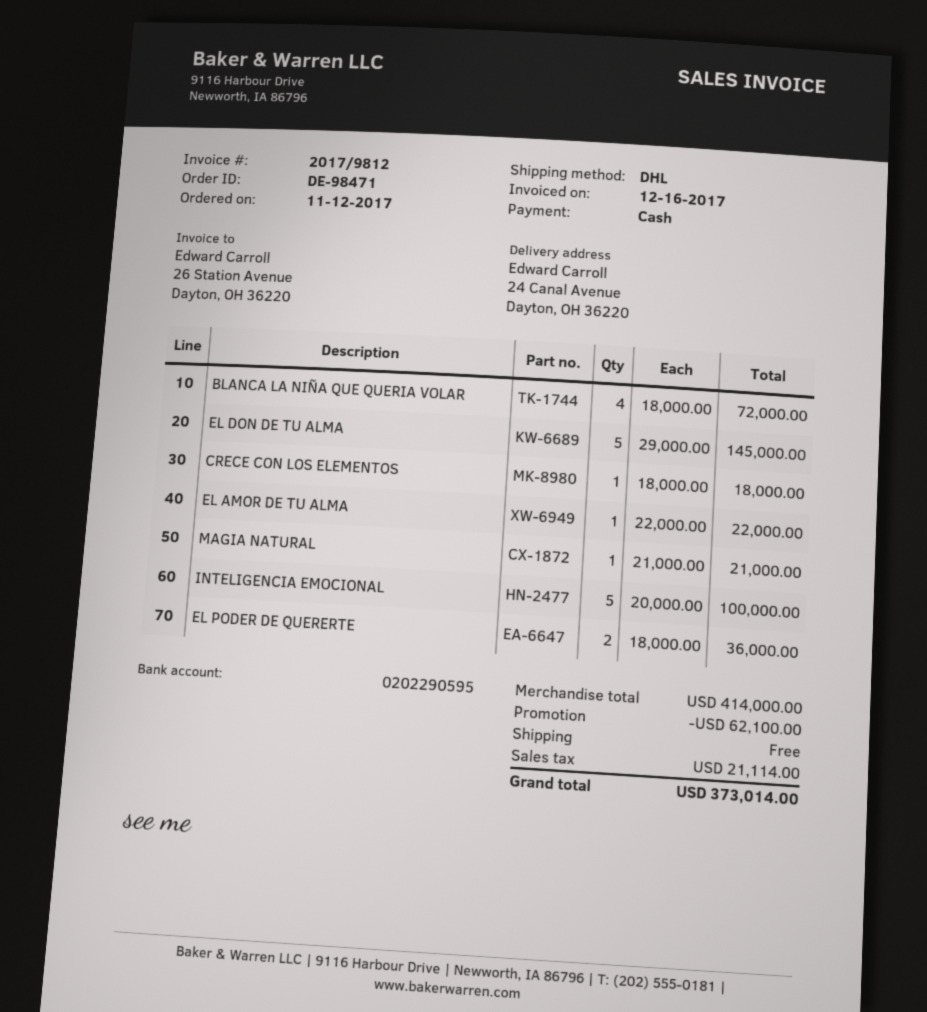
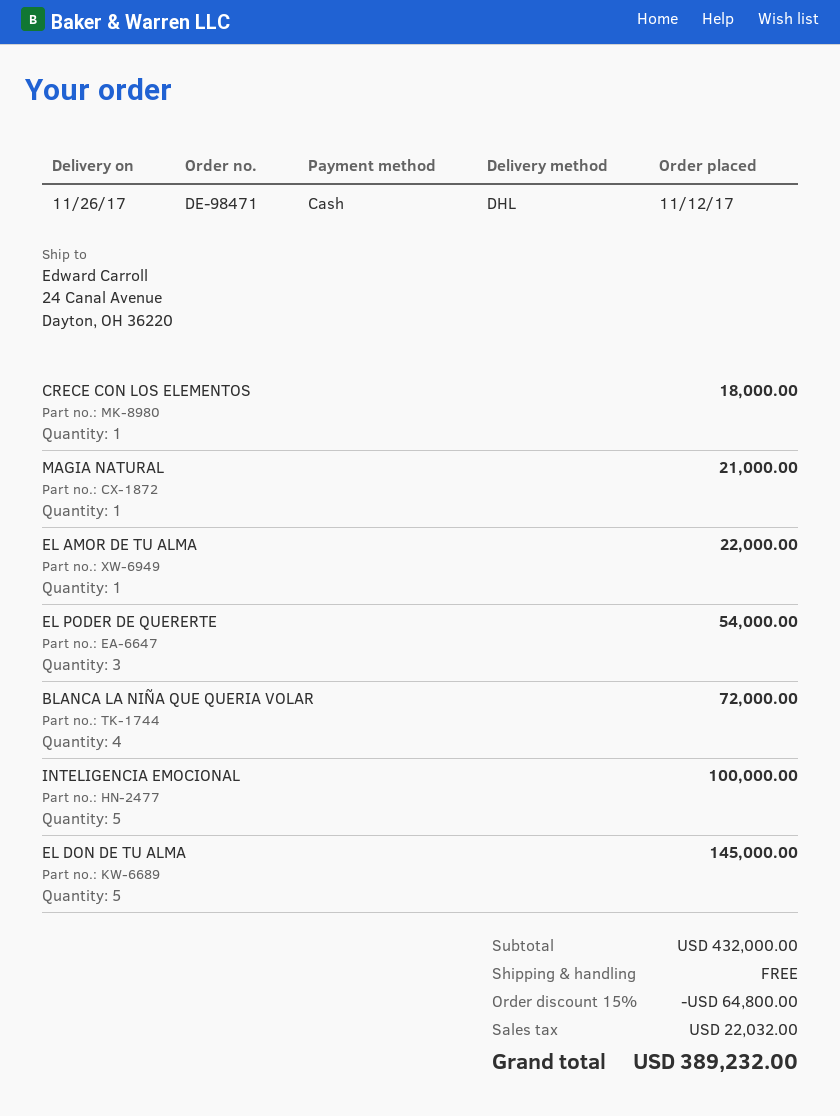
EL PODER DE QUERERTE: 2 for 36000.00 -> 3 for 54000.00
subtotal: 414000.00 -> 432000.00
discount: 62100.00 -> 64800.00
tax: 21114.00 -> 22032.00
total: 373014.00 -> 389232.00

